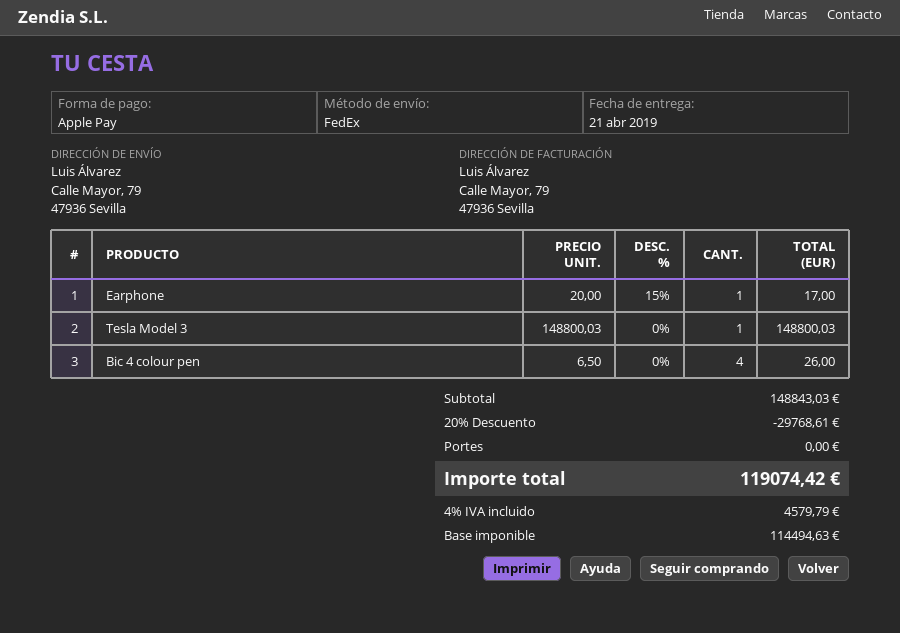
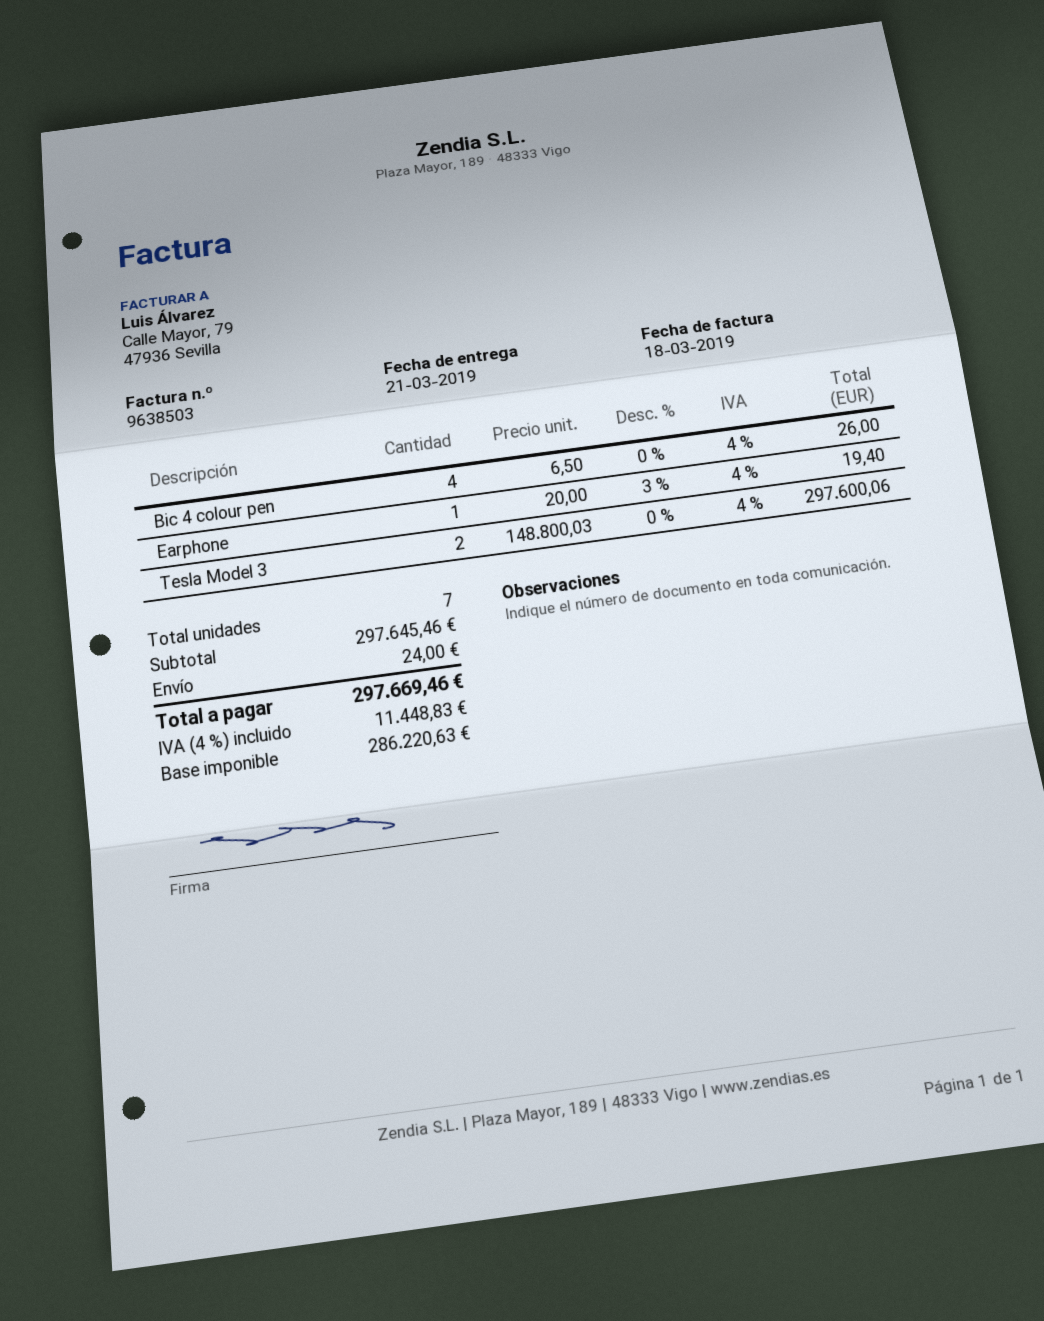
delivery date: 2019-04-21 -> 2019-03-21
Earphone: 1 x 20.00 - 15% = 17.00 -> 1 x 20.00 - 3% = 19.40
Tesla Model 3: 1 x 148800.03 = 148800.03 -> 2 x 148800.03 = 297600.06
subtotal: 148843.03 -> 297645.46
discount: 20% = 29768.61 -> none
shipping: 0.00 -> 24.00
net: 114494.63 -> 286220.63
tax: 4% = 4579.79 -> 4% = 11448.83
total: 119074.42 -> 297669.46

